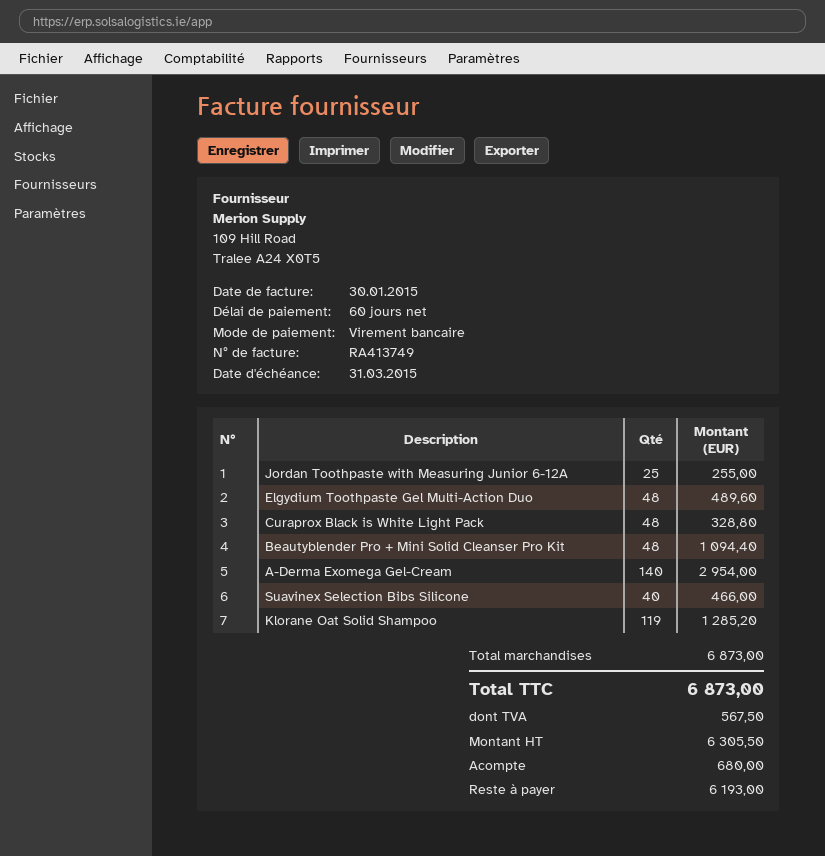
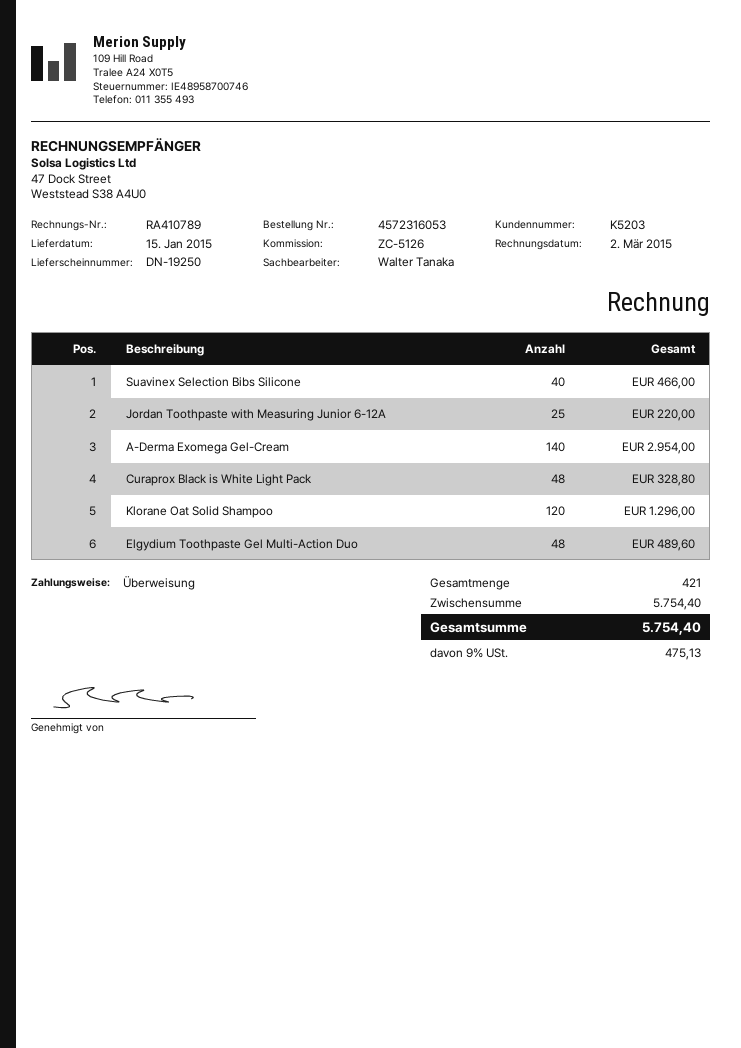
invoice number: RA413749 -> RA410789
invoice date: 2015-01-30 -> 2015-03-02
Jordan Toothpaste with Measuring Junior 6-12A: 25 for 255.00 -> 25 for 220.00
Beautyblender Pro + Mini Solid Cleanser Pro Kit: 48 for 1094.40 -> none
Klorane Oat Solid Shampoo: 119 for 1285.20 -> 120 for 1296.00
subtotal: 6873.00 -> 5754.40
tax: 567.50 -> 475.13
total: 6873.00 -> 5754.40

